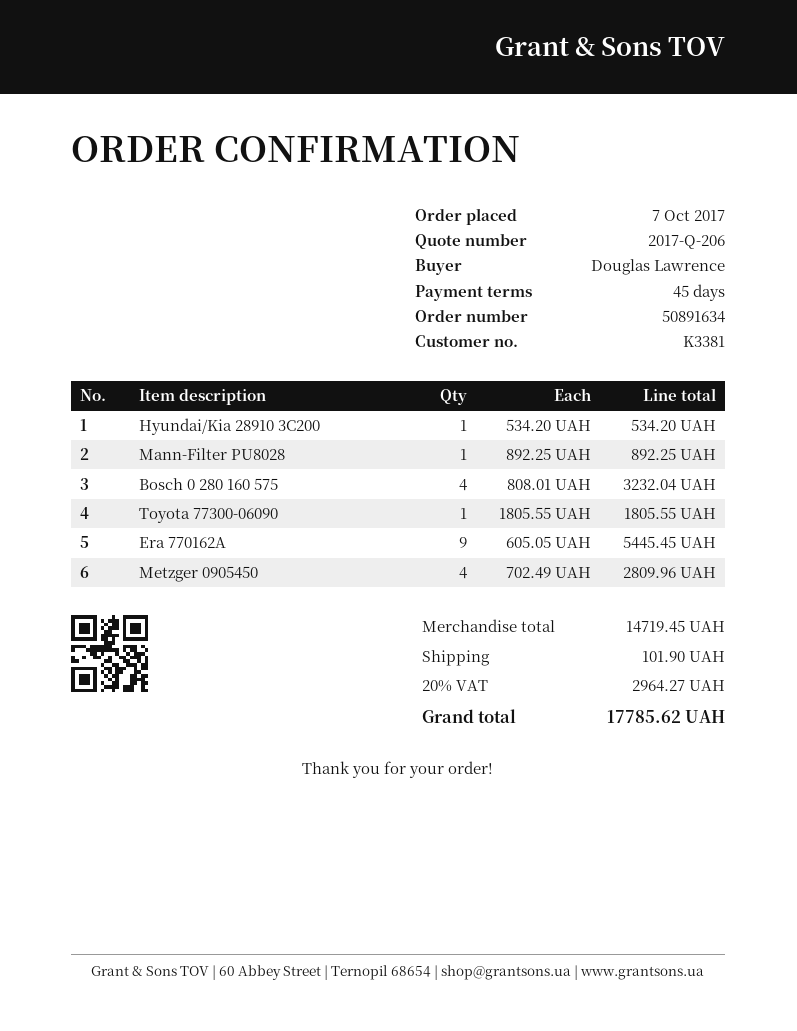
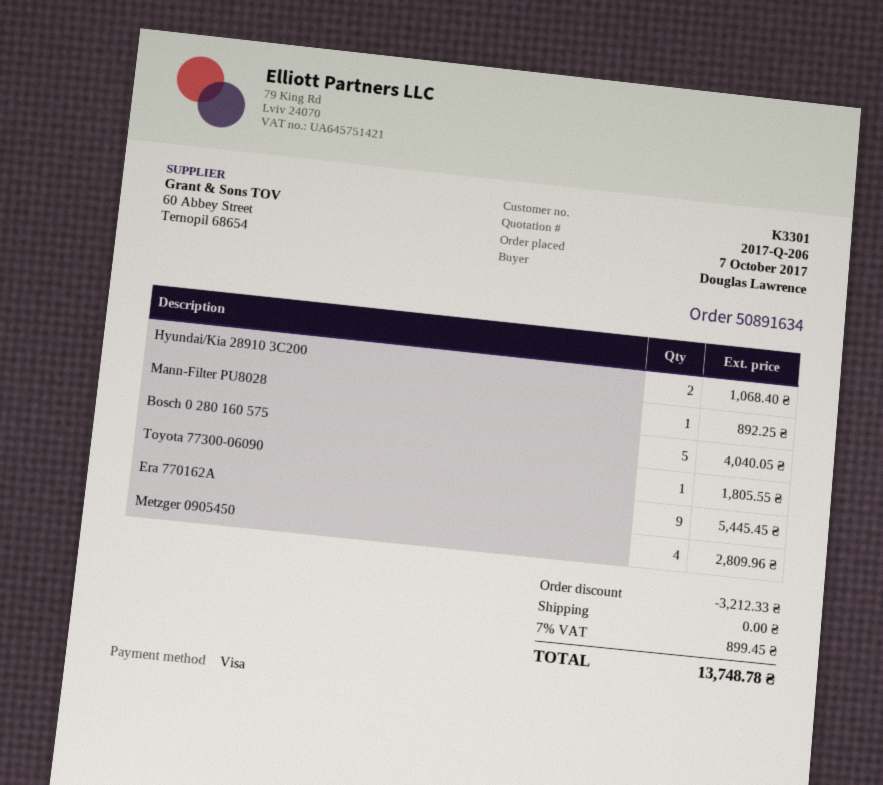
customer number: K3381 -> K3301
Hyundai/Kia 28910 3C200: 1 for 534.20 -> 2 for 1068.40
Bosch 0 280 160 575: 4 for 3232.04 -> 5 for 4040.05
discount: none -> 3212.33
shipping: 101.90 -> 0.00
tax: 20% = 2964.27 -> 7% = 899.45
total: 17785.62 -> 13748.78

